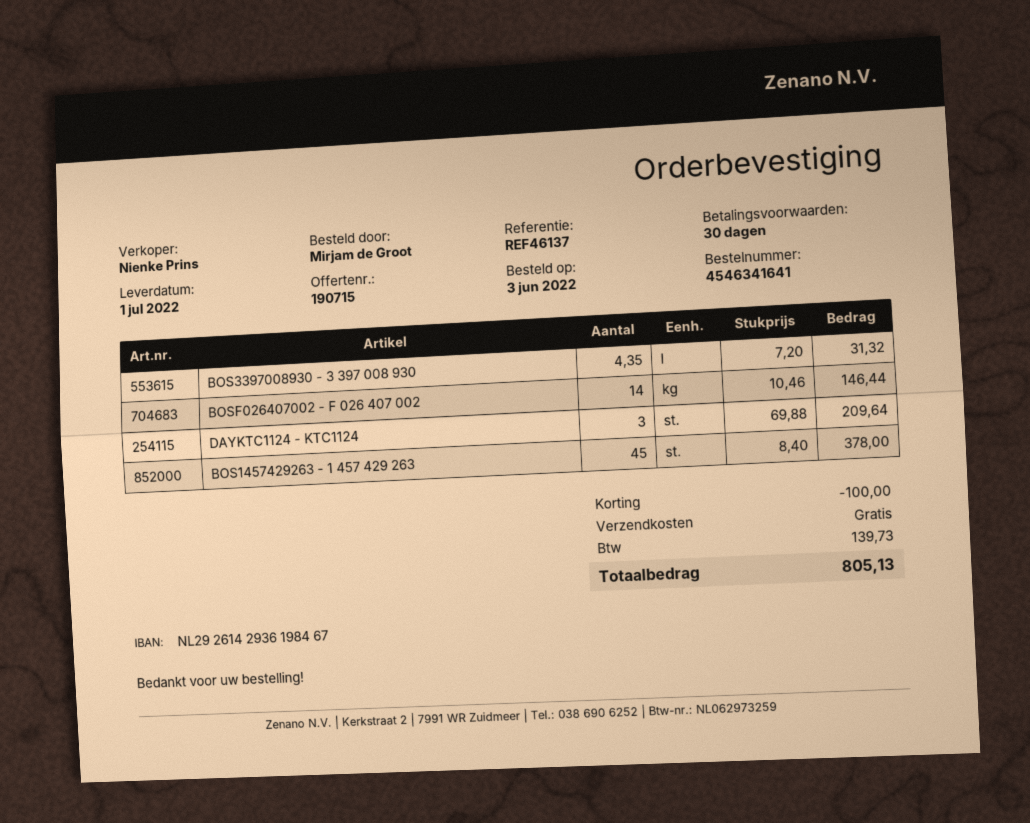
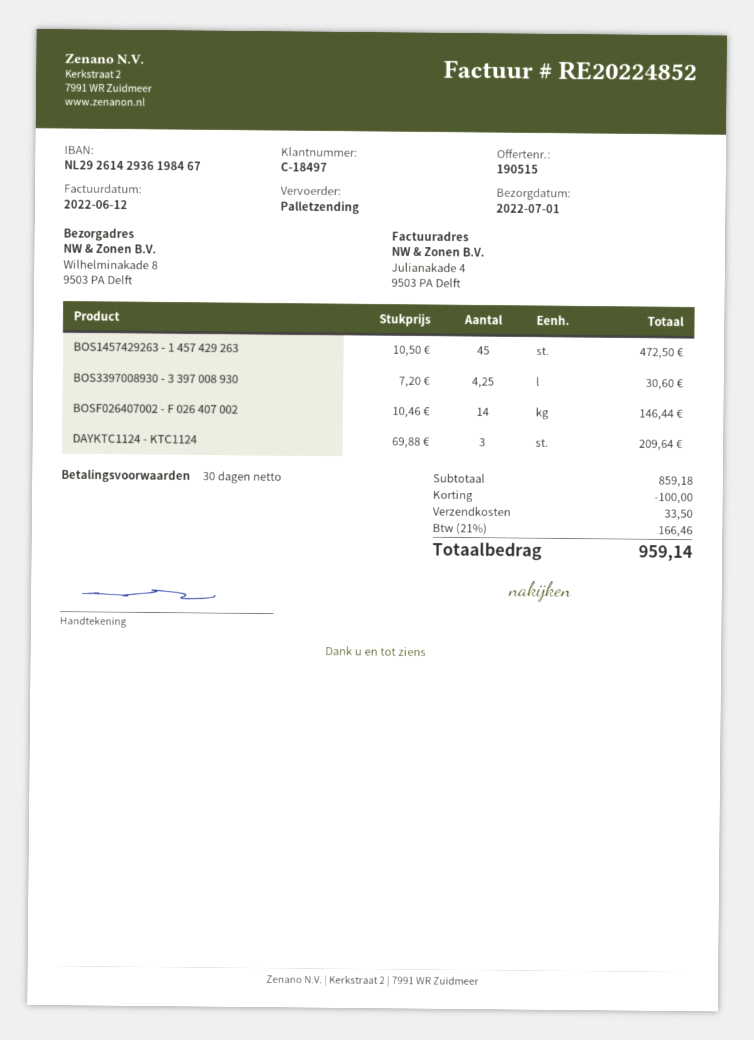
quote number: 190715 -> 190515
BOS3397008930 - 3 397 008 930: 4.35 x 7.20 = 31.32 -> 4.25 x 7.20 = 30.60
BOS1457429263 - 1 457 429 263: 45 x 8.40 = 378.00 -> 45 x 10.50 = 472.50
shipping: 0.00 -> 33.50
tax: 139.73 -> 166.46
total: 805.13 -> 959.14

